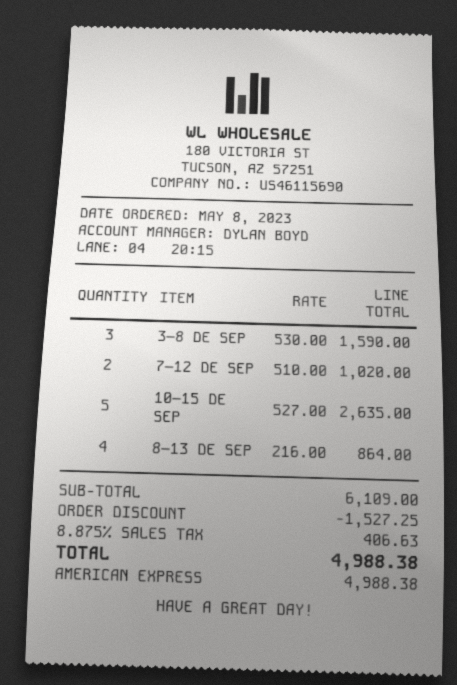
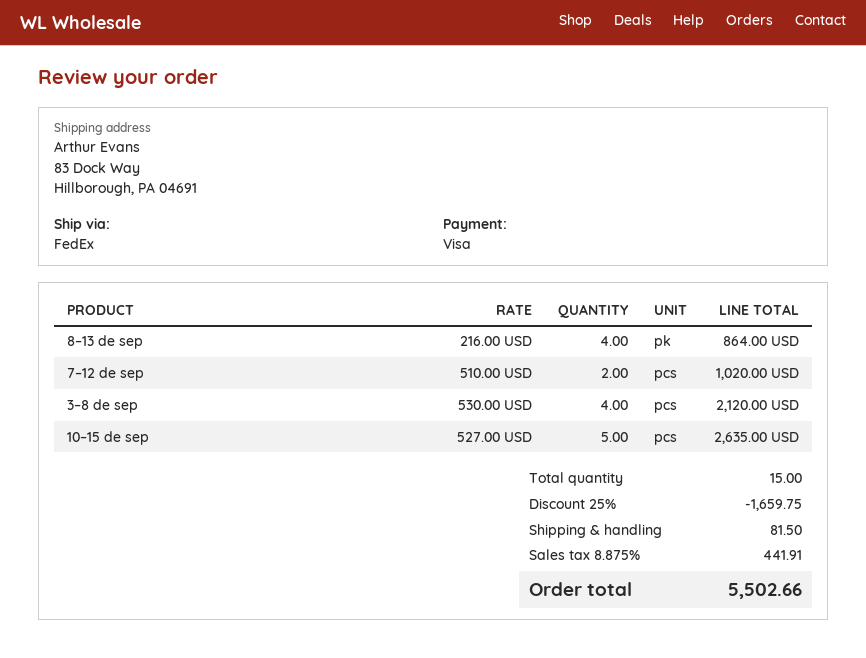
payment method: American Express -> Visa
3–8 DE SEP: 3 x 530.00 = 1590.00 -> 4 x 530.00 = 2120.00
discount: 1527.25 -> 1659.75
shipping: none -> 81.50
tax: 8.875% = 406.63 -> 8.875% = 441.91
total: 4988.38 -> 5502.66

